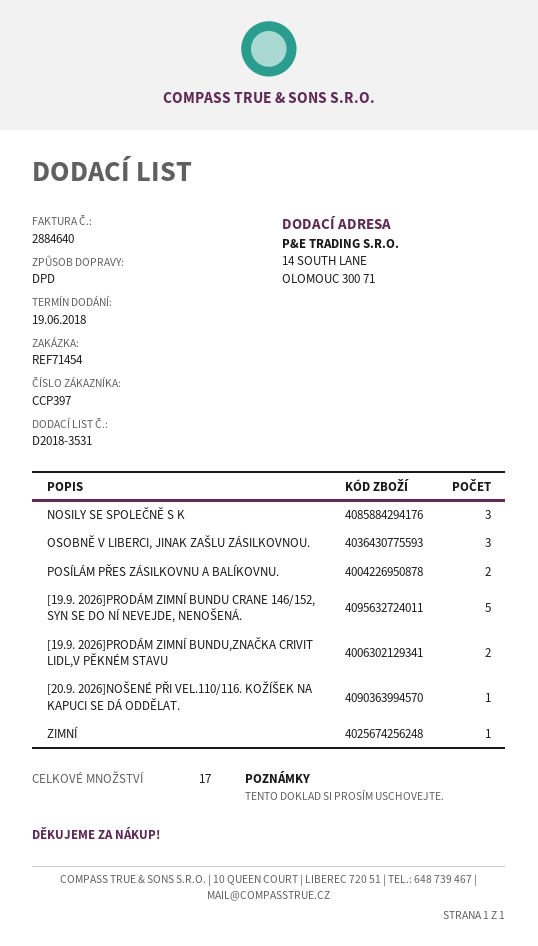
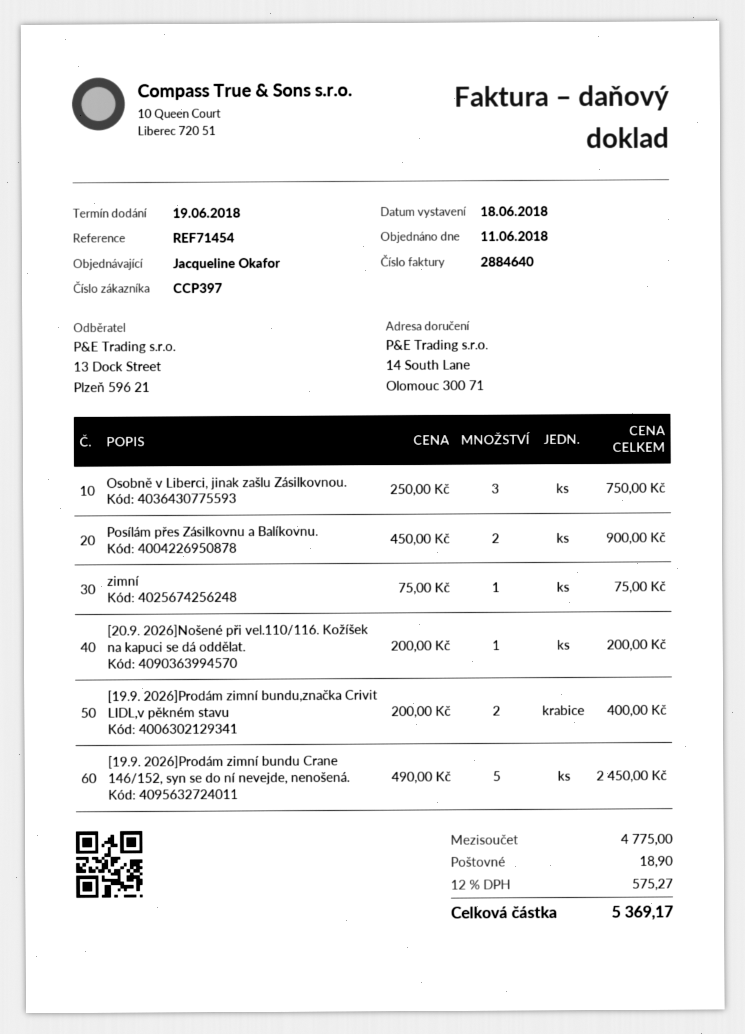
NOSILY SE SPOLEČNĚ S K: 3 -> none

